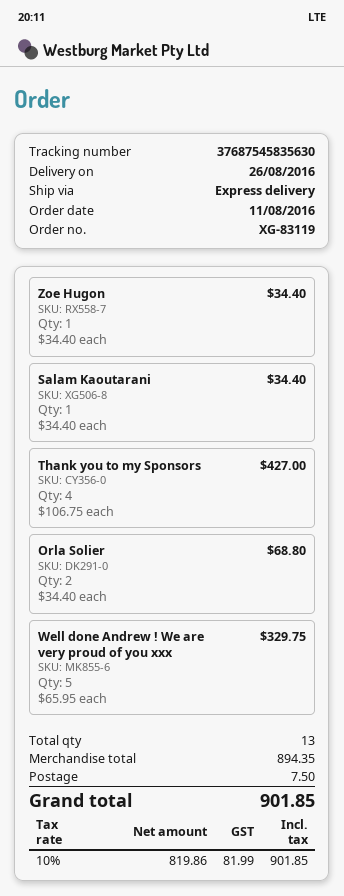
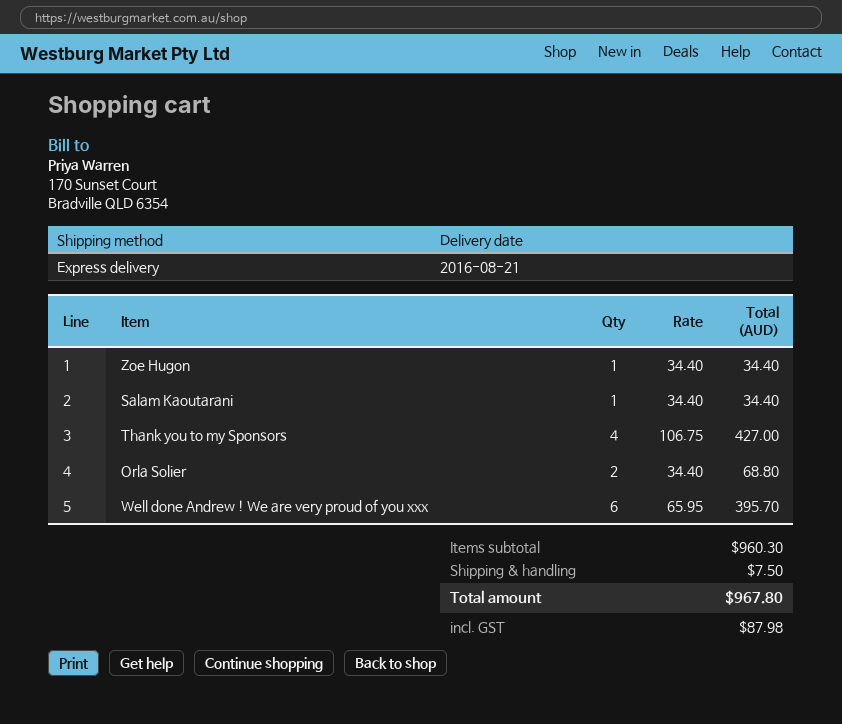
delivery date: 2016-08-26 -> 2016-08-21
Well done Andrew ! We are very proud of you xxx: 5 x 65.95 = 329.75 -> 6 x 65.95 = 395.70
subtotal: 894.35 -> 960.30
tax: 81.99 -> 87.98
total: 901.85 -> 967.80

